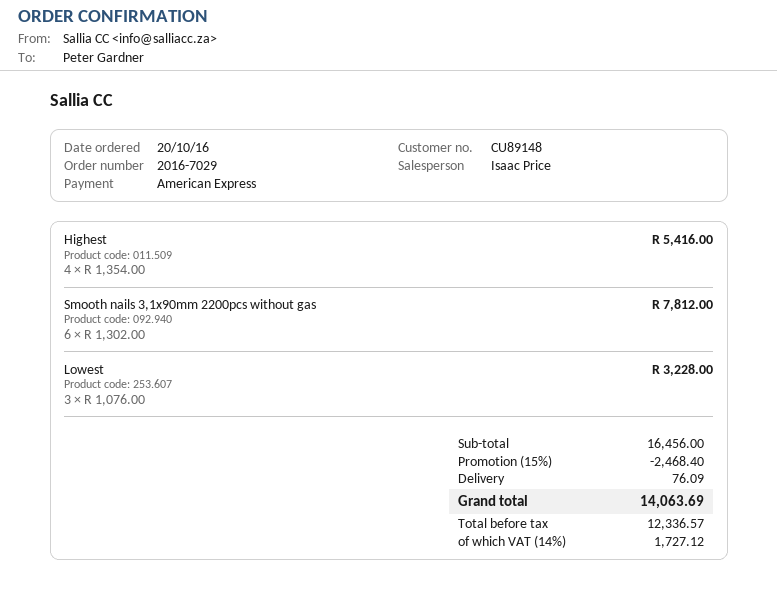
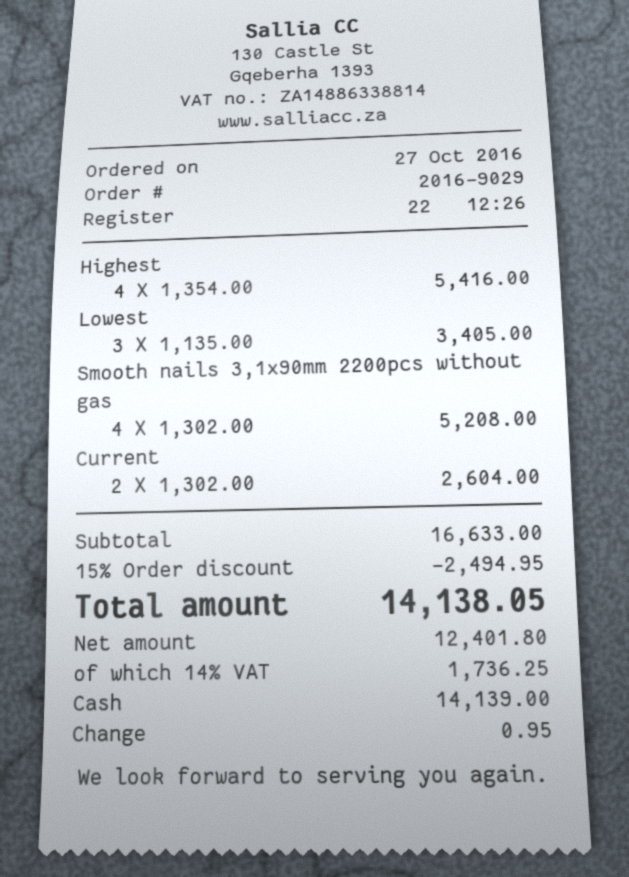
order number: 2016-7029 -> 2016-9029
order date: 2016-10-20 -> 2016-10-27
payment method: American Express -> cash
Smooth nails 3,1x90mm 2200pcs without gas: 6 x 1302.00 = 7812.00 -> 4 x 1302.00 = 5208.00
Lowest: 3 x 1076.00 = 3228.00 -> 3 x 1135.00 = 3405.00
Current: none -> 2 x 1302.00 = 2604.00
subtotal: 16456.00 -> 16633.00
discount: 15% = 2468.40 -> 15% = 2494.95
shipping: 76.09 -> none
net: 12336.57 -> 12401.80
tax: 14% = 1727.12 -> 14% = 1736.25
total: 14063.69 -> 14138.05

